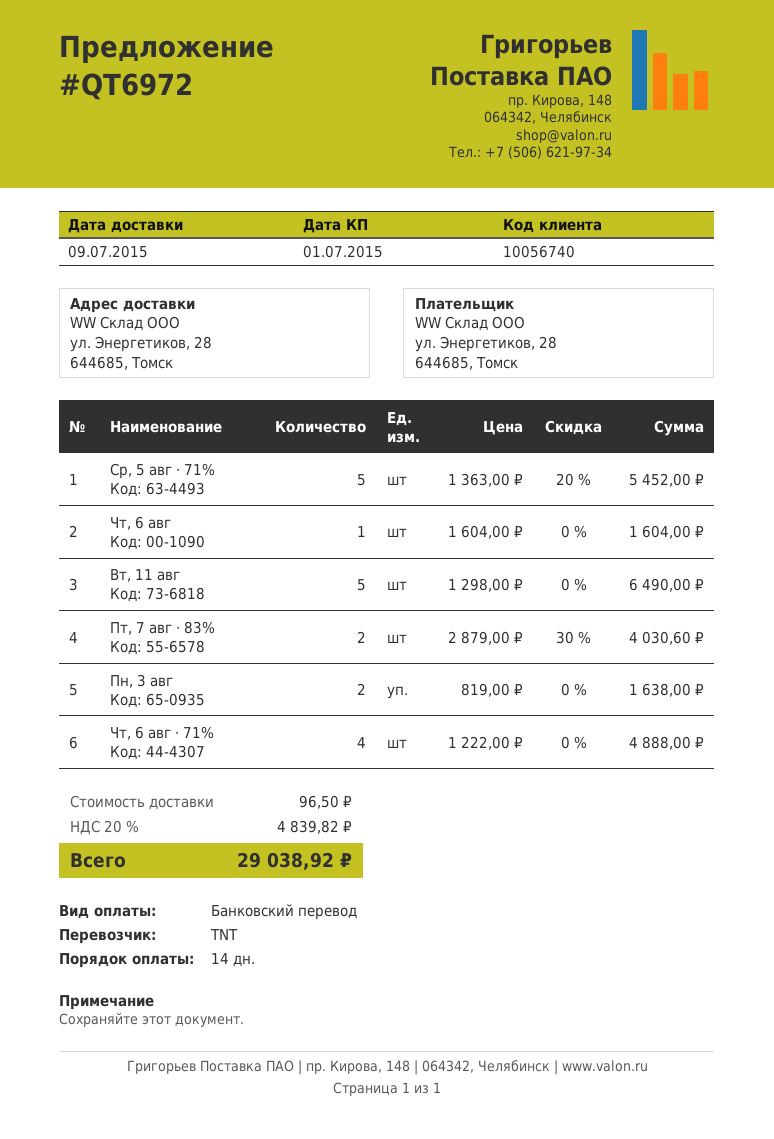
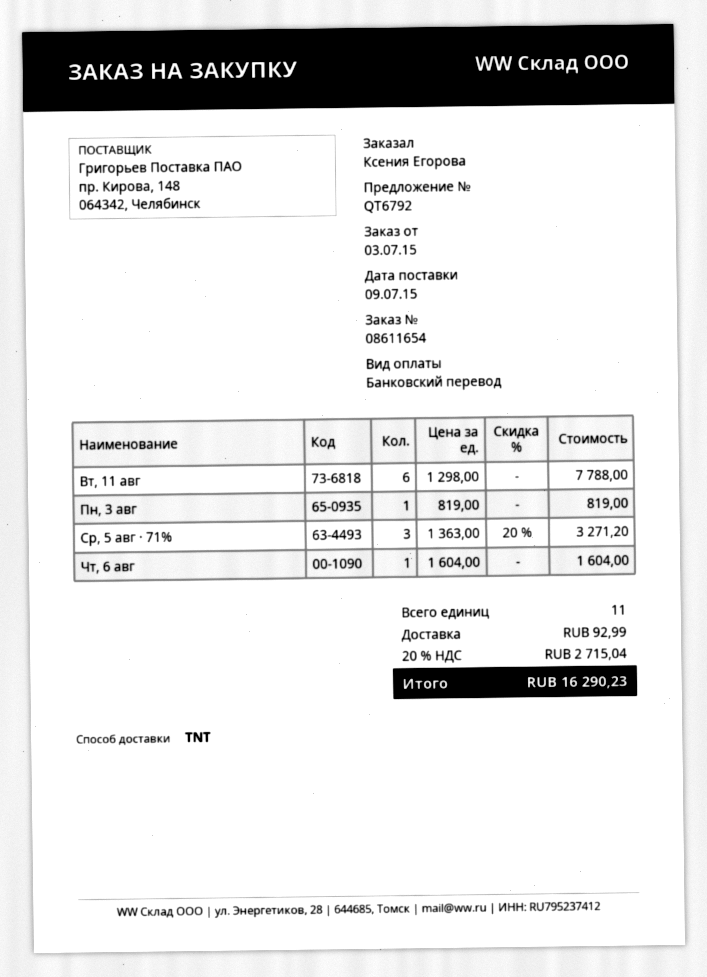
quote number: QT6972 -> QT6792
Ср, 5 авг · 71%: 5 x 1363.00 - 20% = 5452.00 -> 3 x 1363.00 - 20% = 3271.20
Вт, 11 авг: 5 x 1298.00 = 6490.00 -> 6 x 1298.00 = 7788.00
Пт, 7 авг · 83%: 2 x 2879.00 - 30% = 4030.60 -> none
Пн, 3 авг: 2 x 819.00 = 1638.00 -> 1 x 819.00 = 819.00
Чт, 6 авг · 71%: 4 x 1222.00 = 4888.00 -> none
shipping: 96.50 -> 92.99
tax: 20% = 4839.82 -> 20% = 2715.04
total: 29038.92 -> 16290.23

